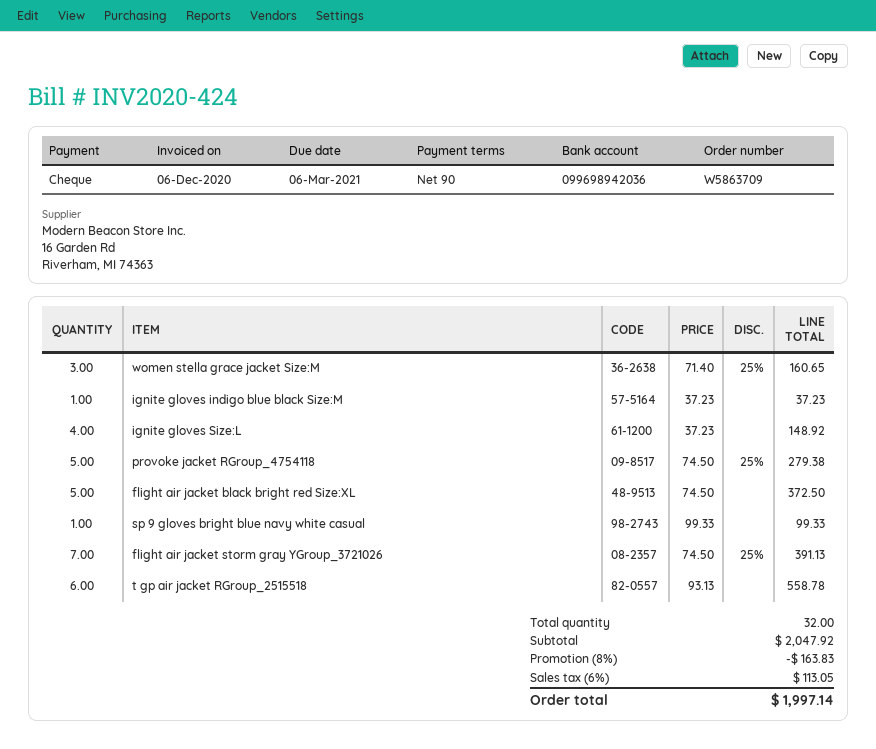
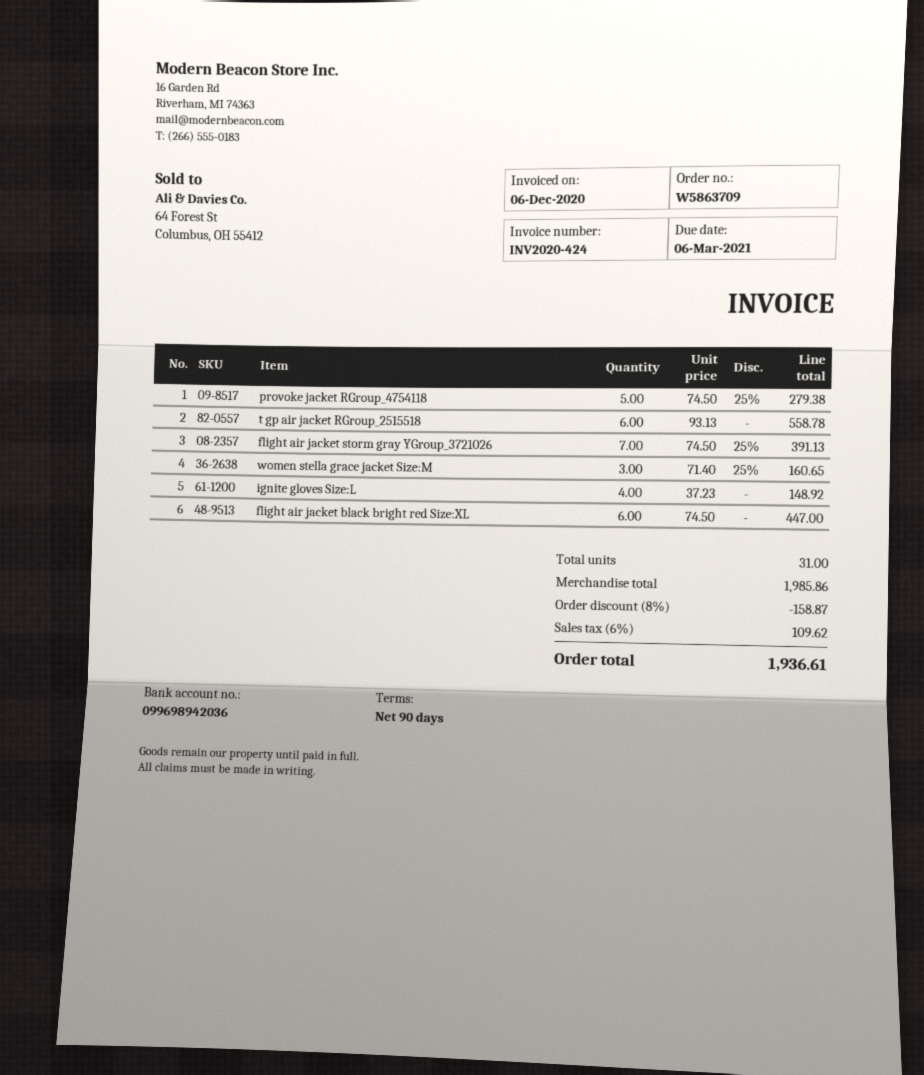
ignite gloves indigo blue black Size:M: 1 x 37.23 = 37.23 -> none
flight air jacket black bright red Size:XL: 5 x 74.50 = 372.50 -> 6 x 74.50 = 447.00
sp 9 gloves bright blue navy white casual: 1 x 99.33 = 99.33 -> none
total quantity: 32 -> 31
subtotal: 2047.92 -> 1985.86
discount: 8% = 163.83 -> 8% = 158.87
tax: 6% = 113.05 -> 6% = 109.62
total: 1997.14 -> 1936.61

